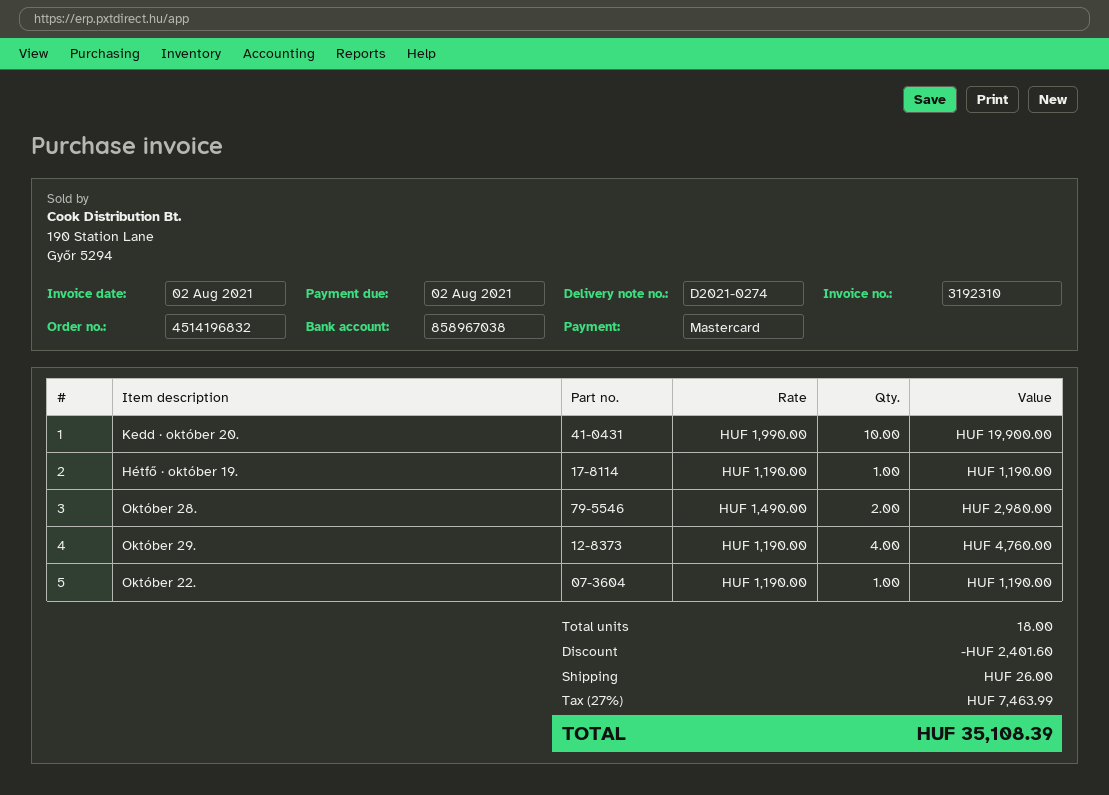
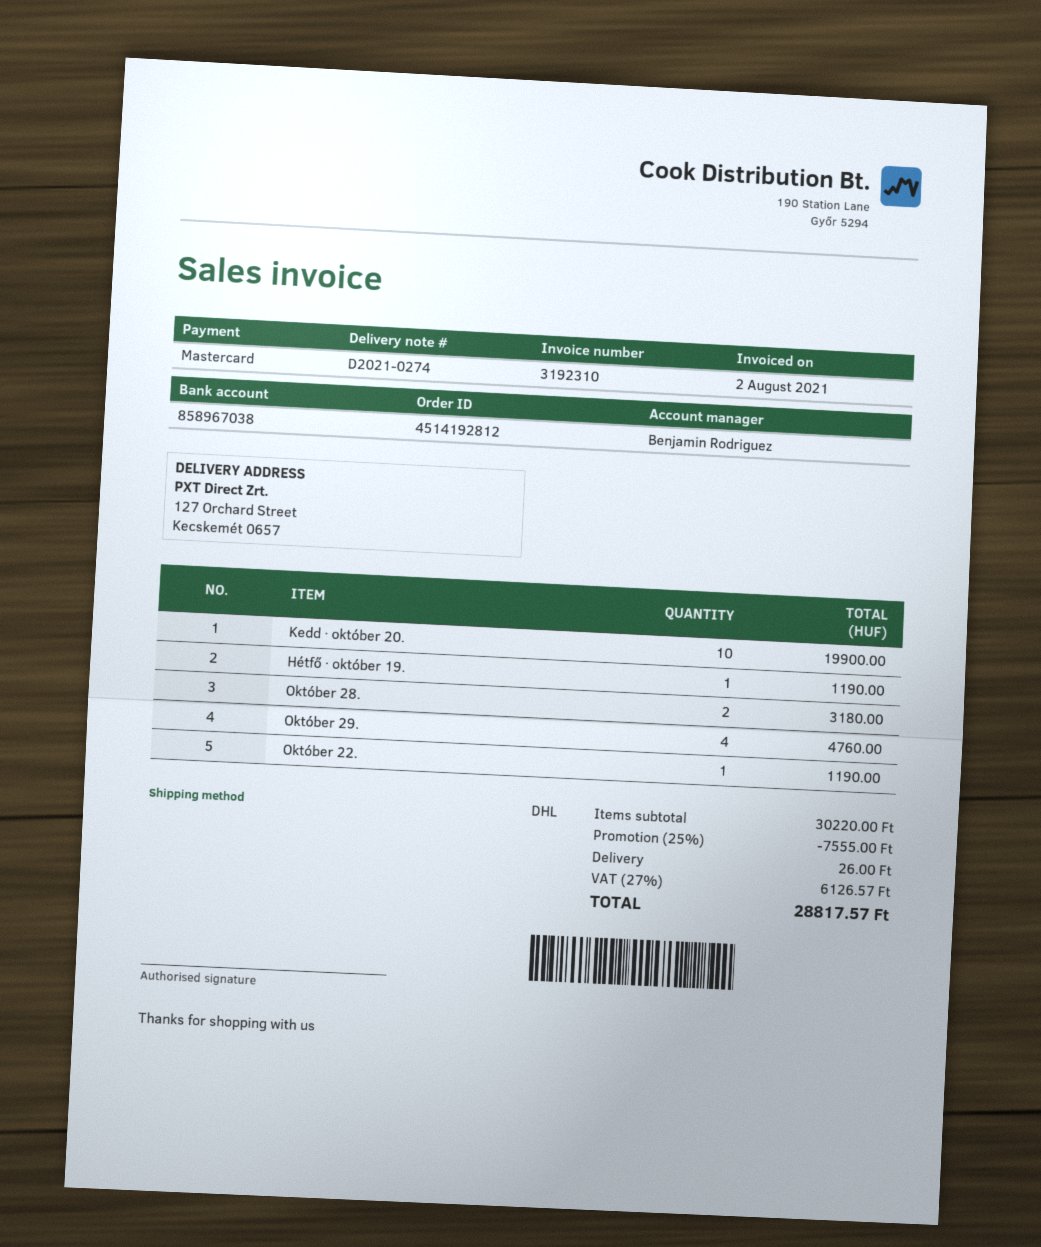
order number: 4514196832 -> 4514192812
Október 28.: 2 for 2980.00 -> 2 for 3180.00
discount: 2401.60 -> 7555.00
tax: 27% = 7463.99 -> 27% = 6126.57
total: 35108.39 -> 28817.57

